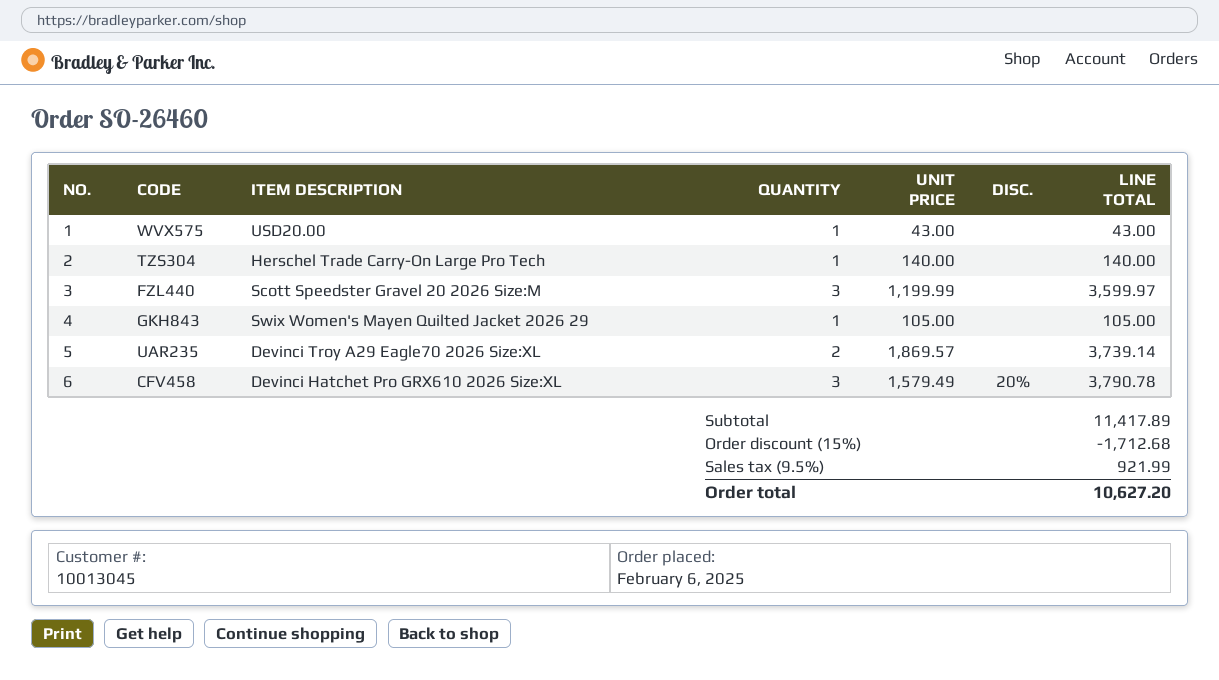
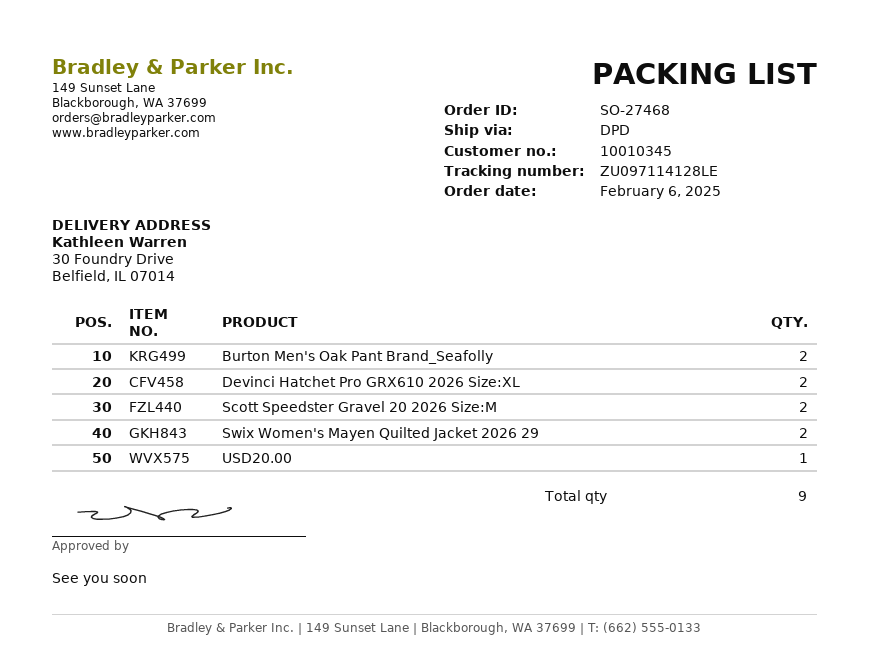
order number: SO-26460 -> SO-27468
customer number: 10013045 -> 10010345
Herschel Trade Carry-On Large Pro Tech: 1 -> none
Scott Speedster Gravel 20 2026 Size:M: 3 -> 2
Swix Women's Mayen Quilted Jacket 2026 29: 1 -> 2
Devinci Troy A29 Eagle70 2026 Size:XL: 2 -> none
Devinci Hatchet Pro GRX610 2026 Size:XL: 3 -> 2
Burton Men's Oak Pant Brand_Seafolly: none -> 2

